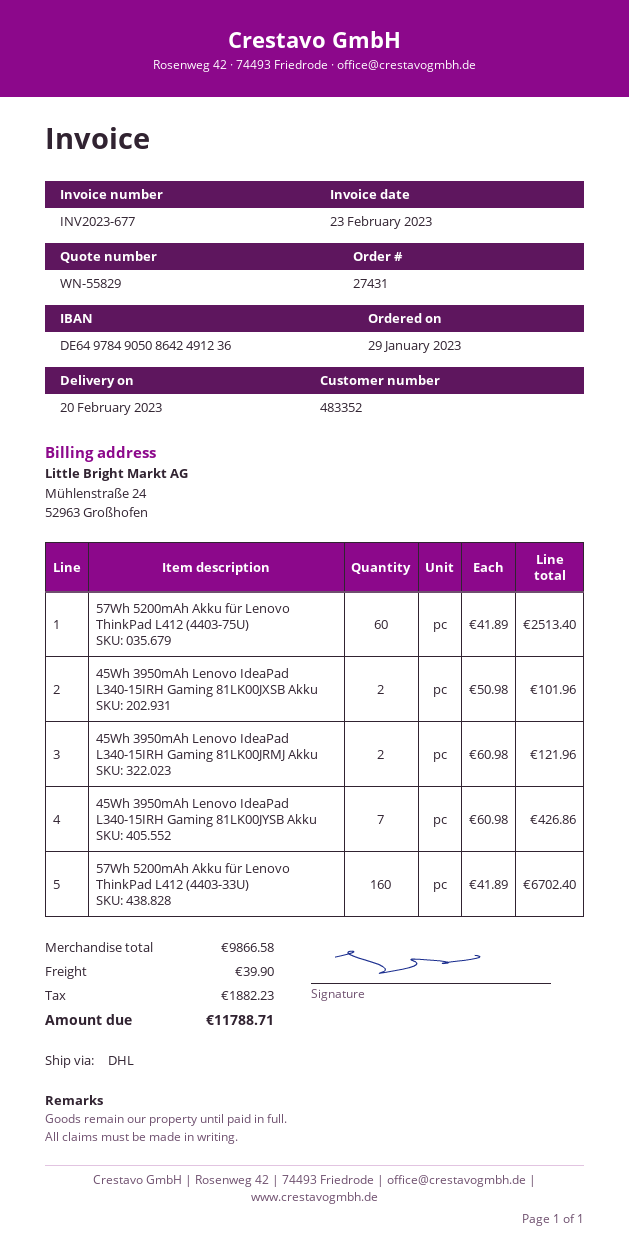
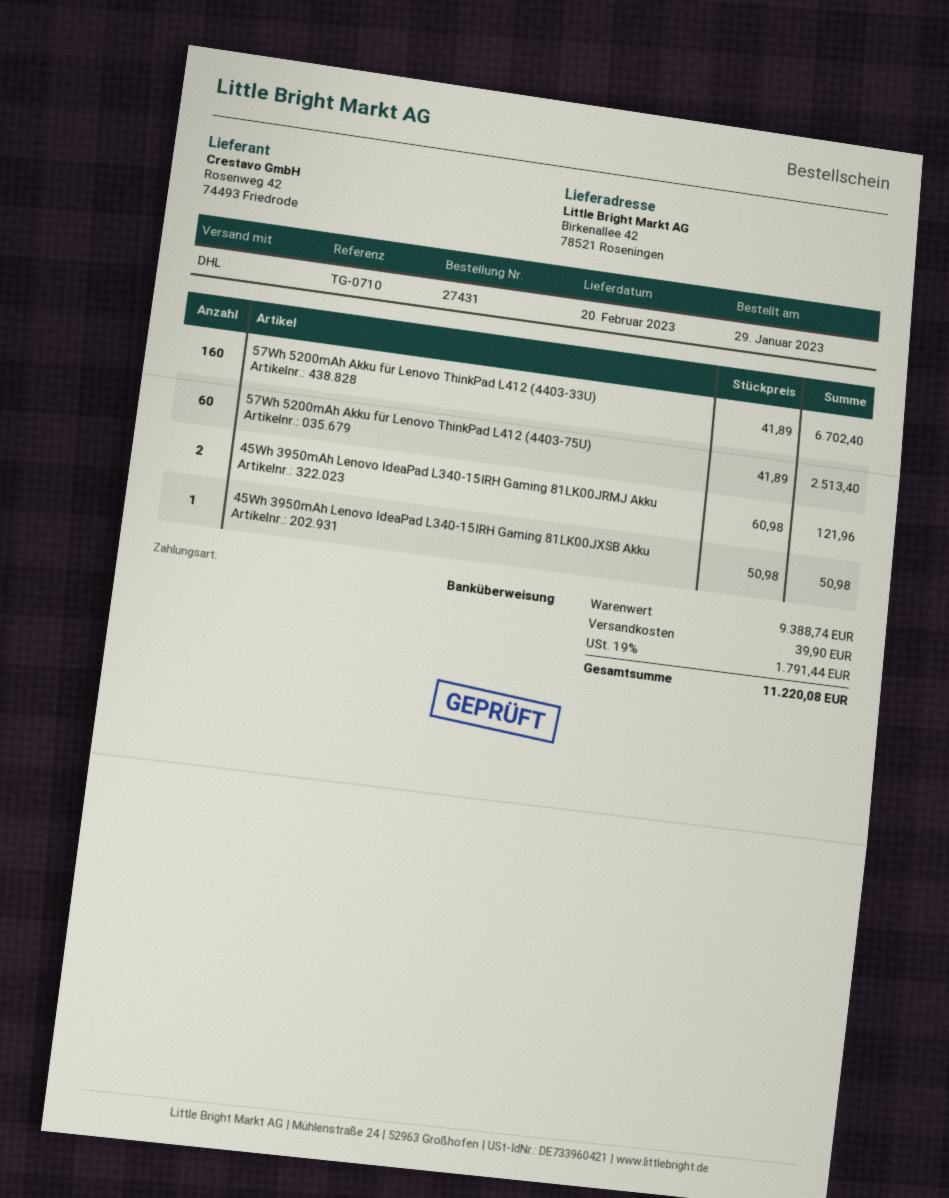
45Wh 3950mAh Lenovo IdeaPad L340-15IRH Gaming 81LK00JXSB Akku: 2 x 50.98 = 101.96 -> 1 x 50.98 = 50.98
45Wh 3950mAh Lenovo IdeaPad L340-15IRH Gaming 81LK00JYSB Akku: 7 x 60.98 = 426.86 -> none
subtotal: 9866.58 -> 9388.74
tax: 1882.23 -> 1791.44
total: 11788.71 -> 11220.08

